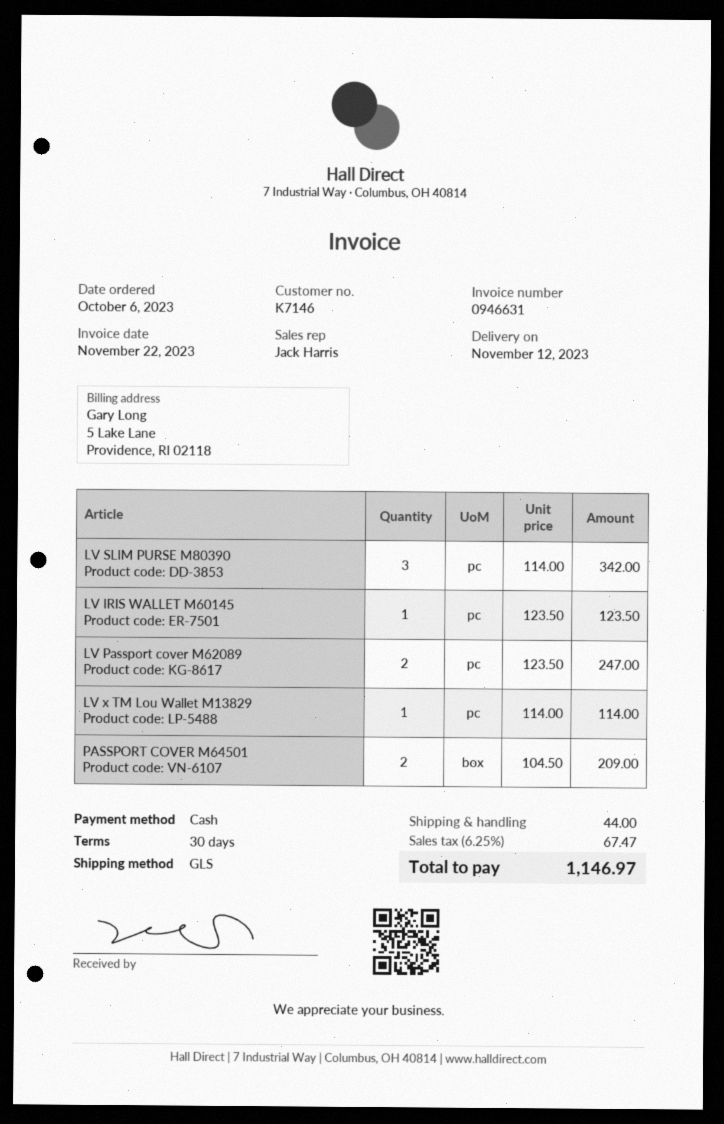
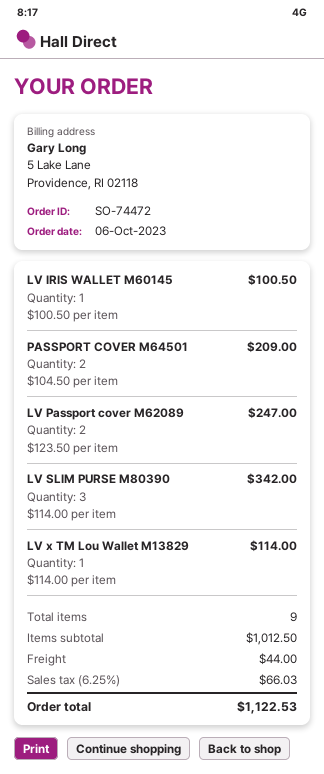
LV IRIS WALLET M60145: 1 x 123.50 = 123.50 -> 1 x 100.50 = 100.50
tax: 6.25% = 67.47 -> 6.25% = 66.03
total: 1146.97 -> 1122.53

